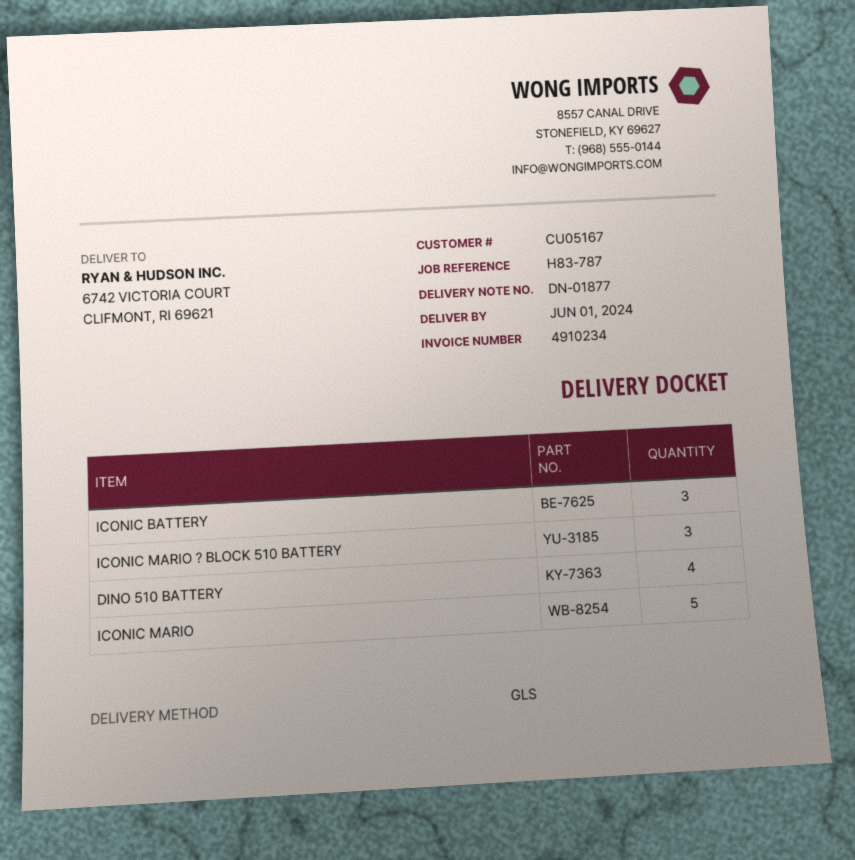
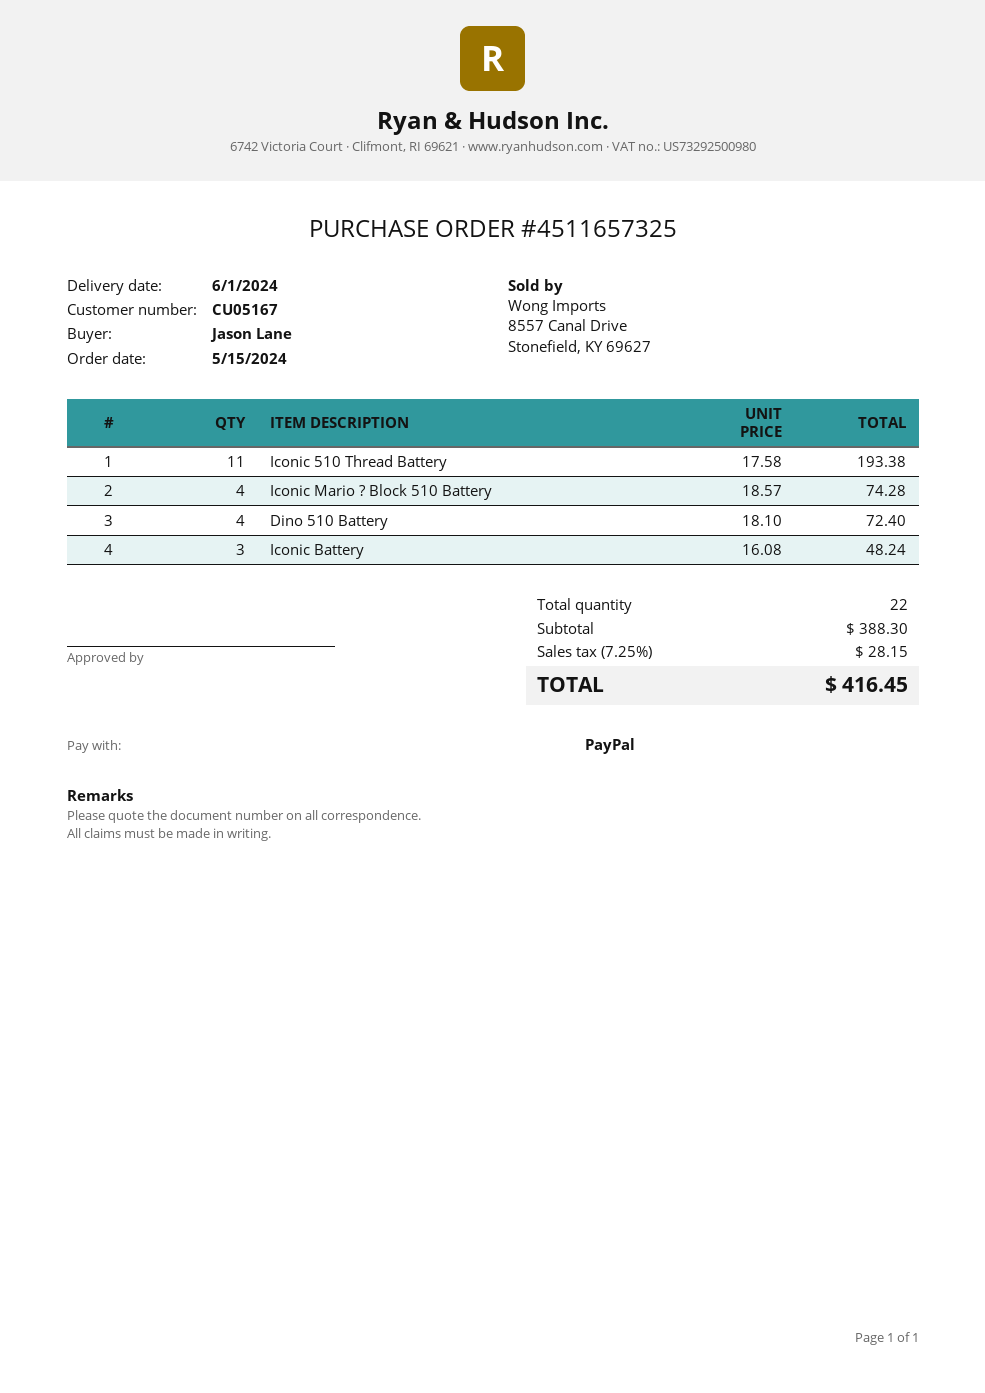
ICONIC MARIO ? BLOCK 510 BATTERY: 3 -> 4
ICONIC MARIO: 5 -> none
Iconic 510 Thread Battery: none -> 11

